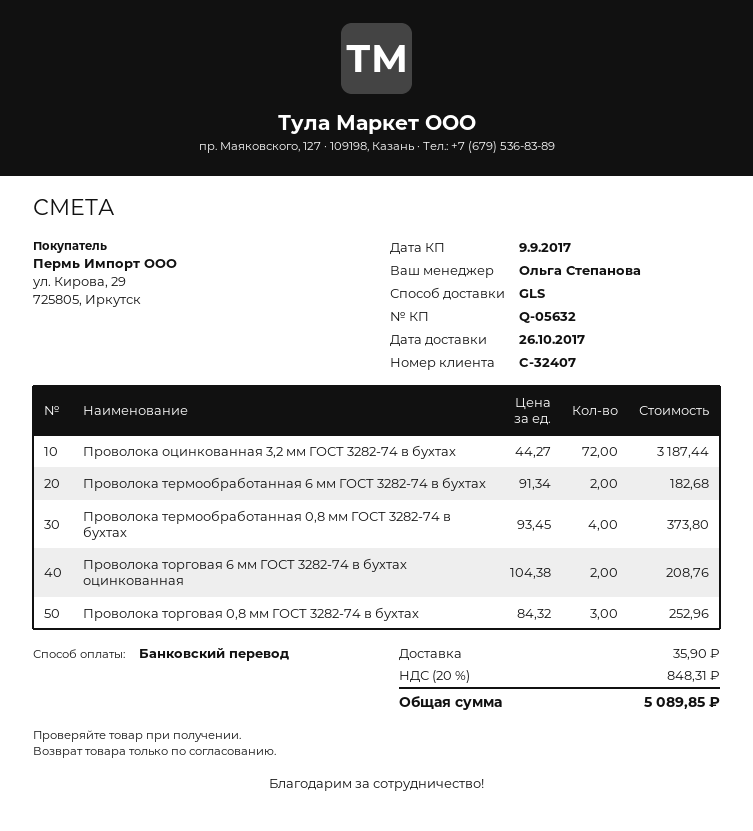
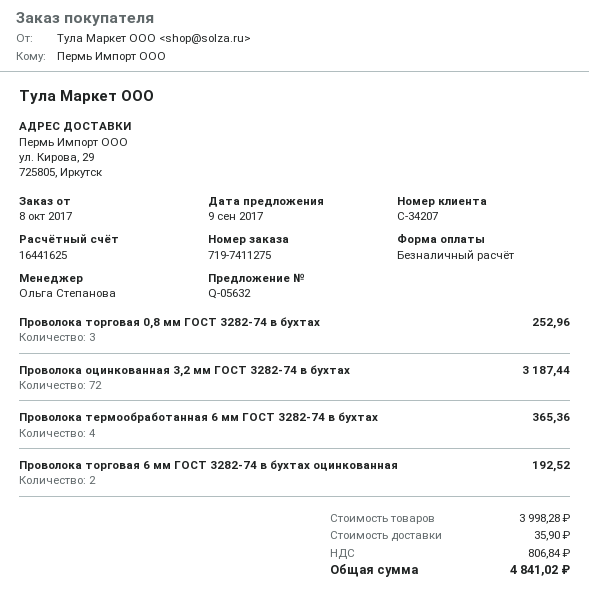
customer number: C-32407 -> C-34207
Проволока термообработанная 6 мм ГОСТ 3282-74 в бухтах: 2 for 182.68 -> 4 for 365.36
Проволока термообработанная 0,8 мм ГОСТ 3282-74 в бухтах: 4 for 373.80 -> none
Проволока торговая 6 мм ГОСТ 3282-74 в бухтах оцинкованная: 2 for 208.76 -> 2 for 192.52
tax: 848.31 -> 806.84
total: 5089.85 -> 4841.02

